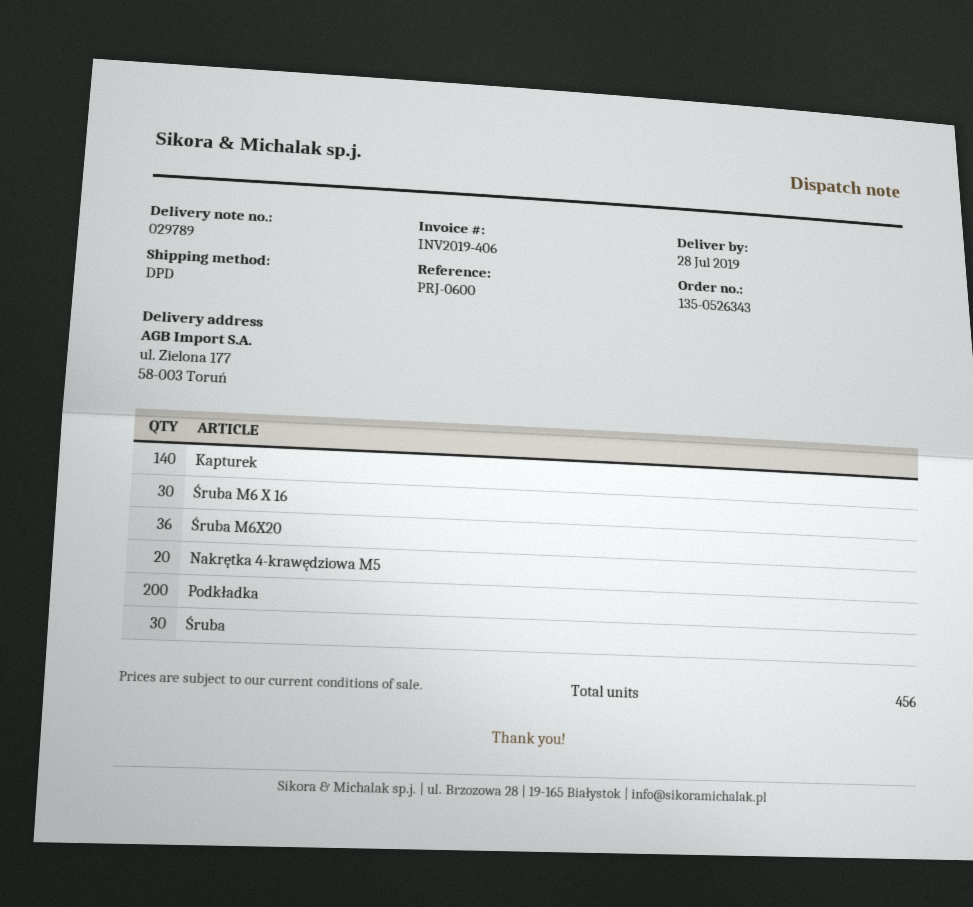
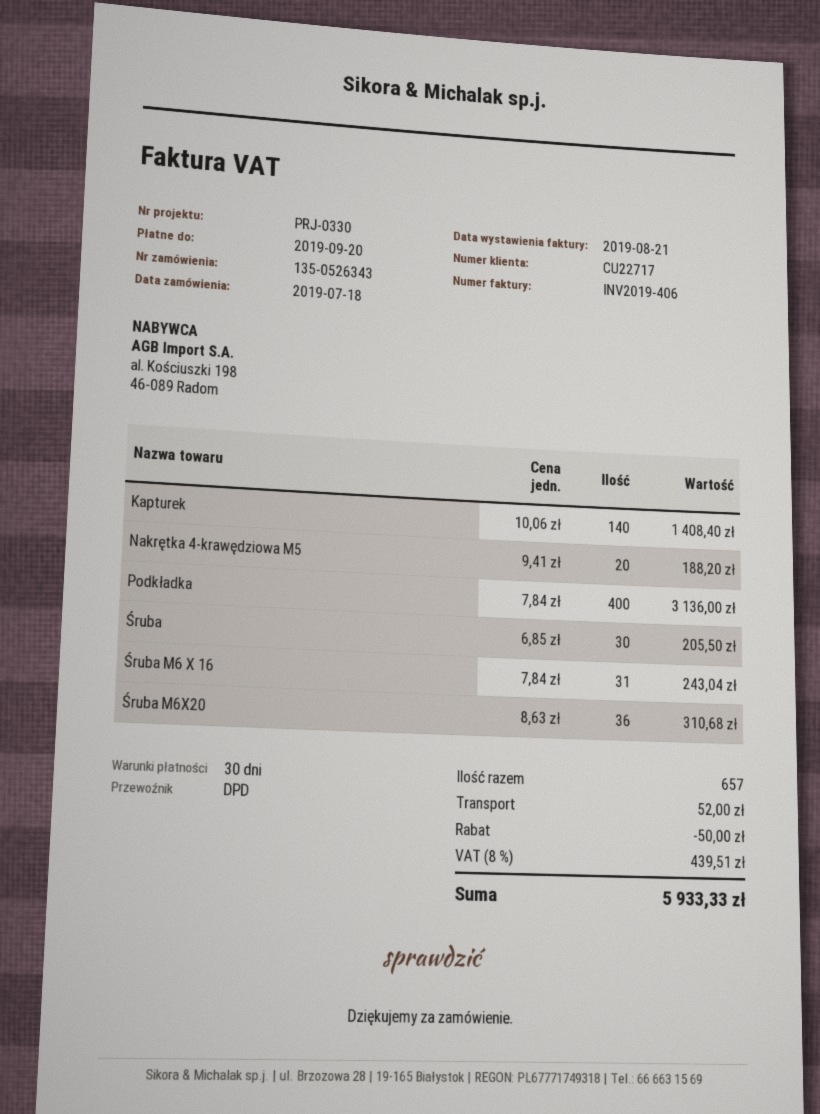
reference: PRJ-0600 -> PRJ-0330
Śruba M6 X 16: 30 -> 31
Podkładka: 200 -> 400
total quantity: 456 -> 657

